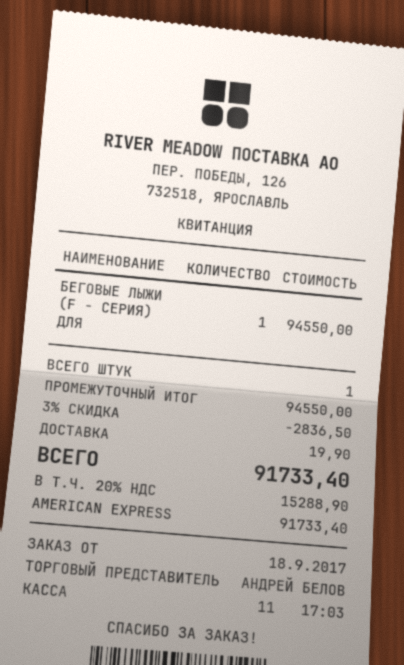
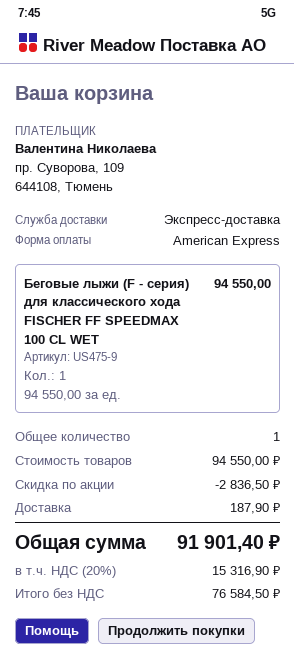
shipping: 19.90 -> 187.90
tax: 20% = 15288.90 -> 20% = 15316.90
total: 91733.40 -> 91901.40

